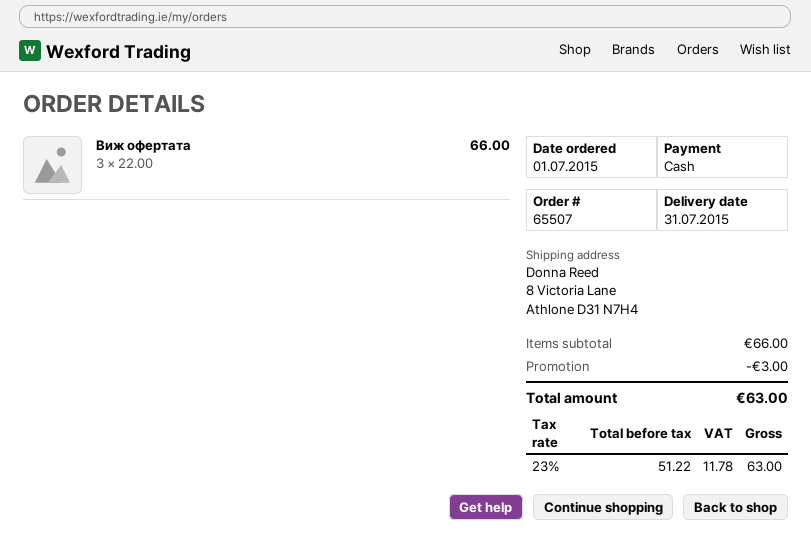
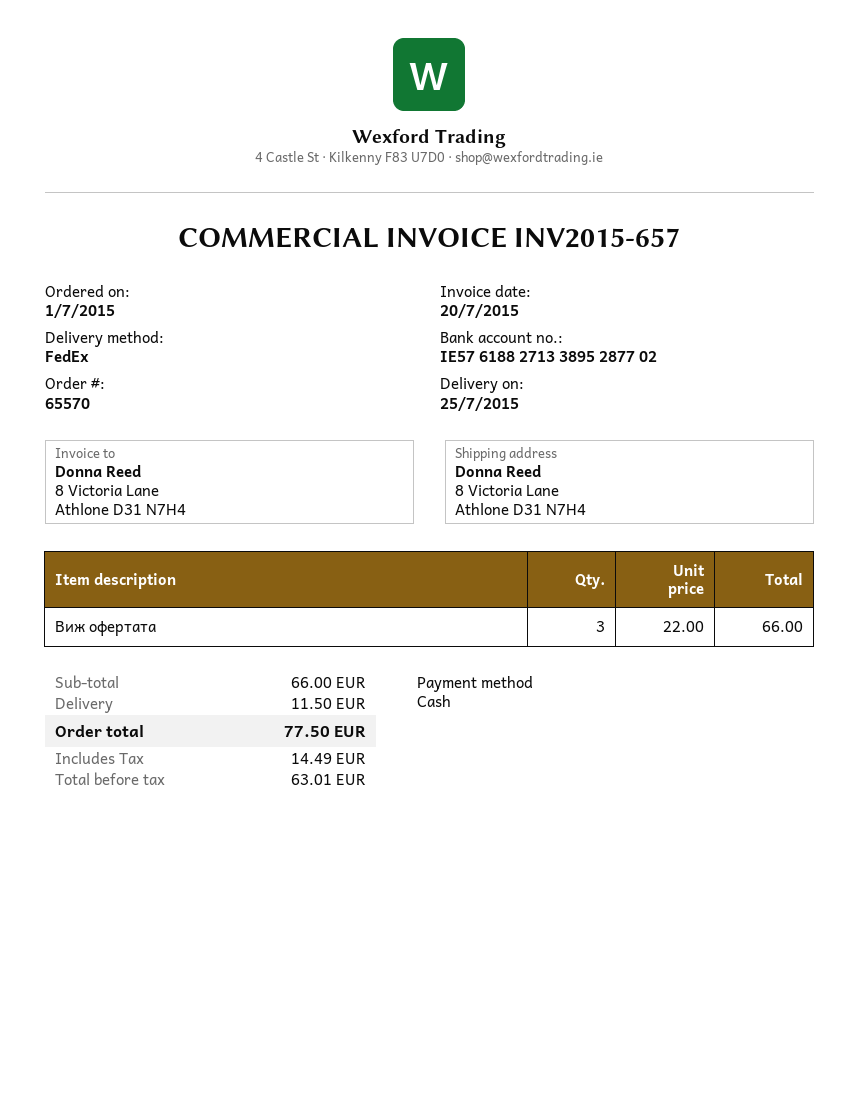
order number: 65507 -> 65570
delivery date: 2015-07-31 -> 2015-07-25
discount: 3.00 -> none
shipping: none -> 11.50
net: 51.22 -> 63.01
tax: 11.78 -> 14.49
total: 63.00 -> 77.50

